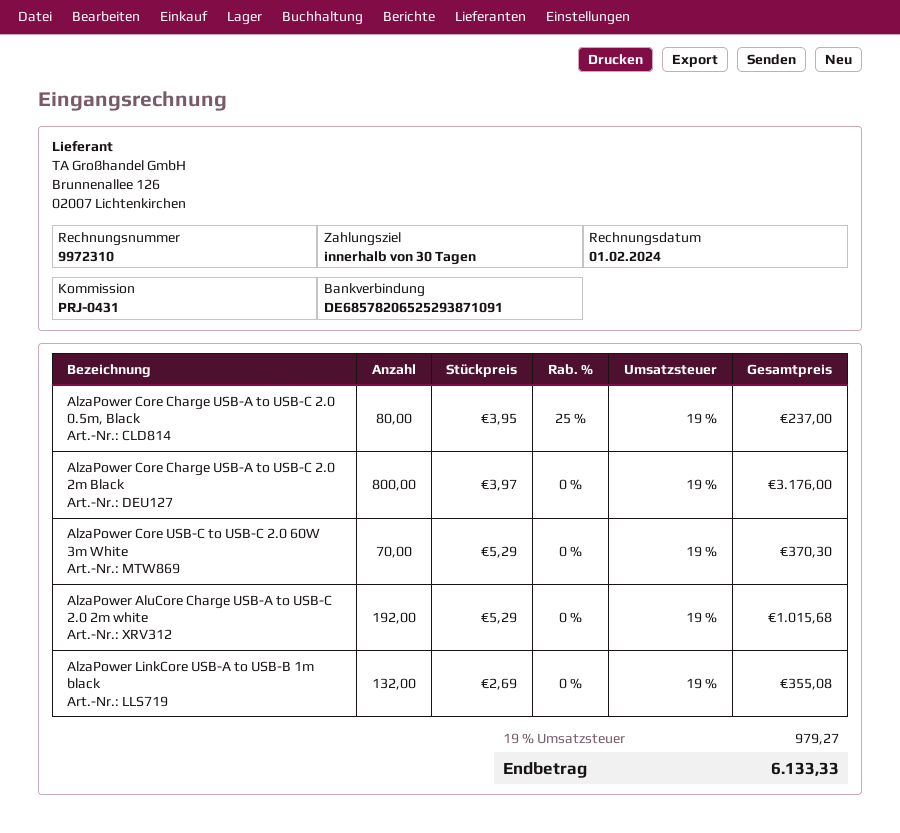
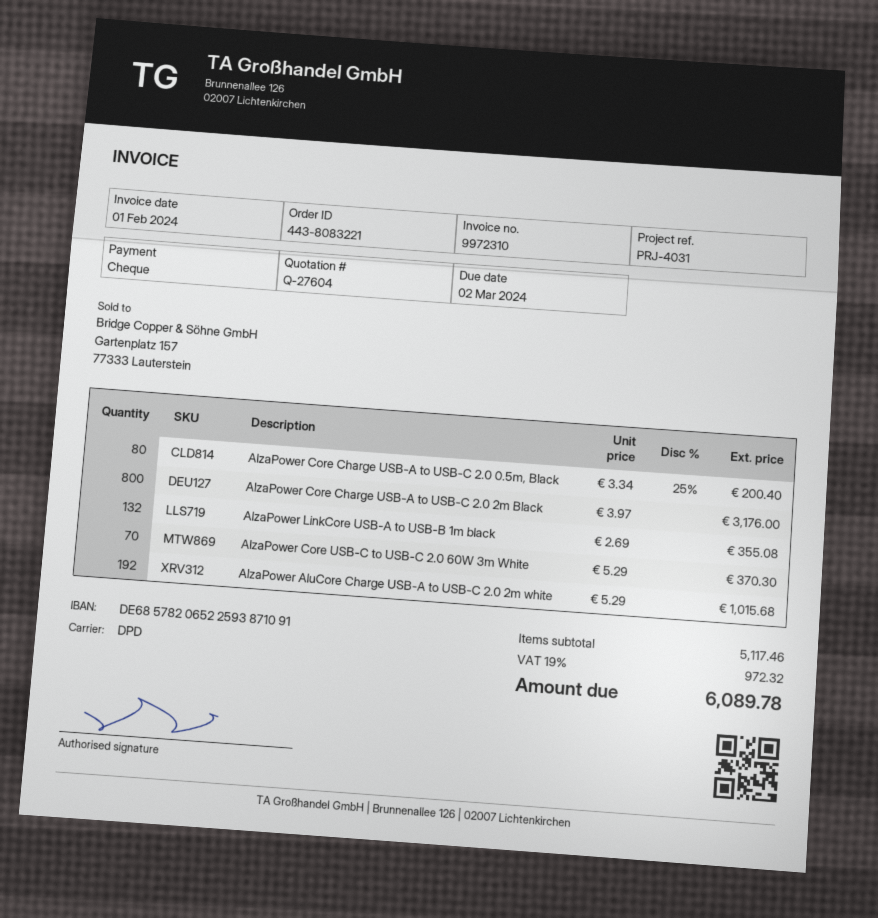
reference: PRJ-0431 -> PRJ-4031
bank account: DE68578206525293871091 -> DE68578206522593871091
AlzaPower Core Charge USB-A to USB-C 2.0 0.5m, Black: 80 x 3.95 - 25% = 237.00 -> 80 x 3.34 - 25% = 200.40
tax: 19% = 979.27 -> 19% = 972.32
total: 6133.33 -> 6089.78

